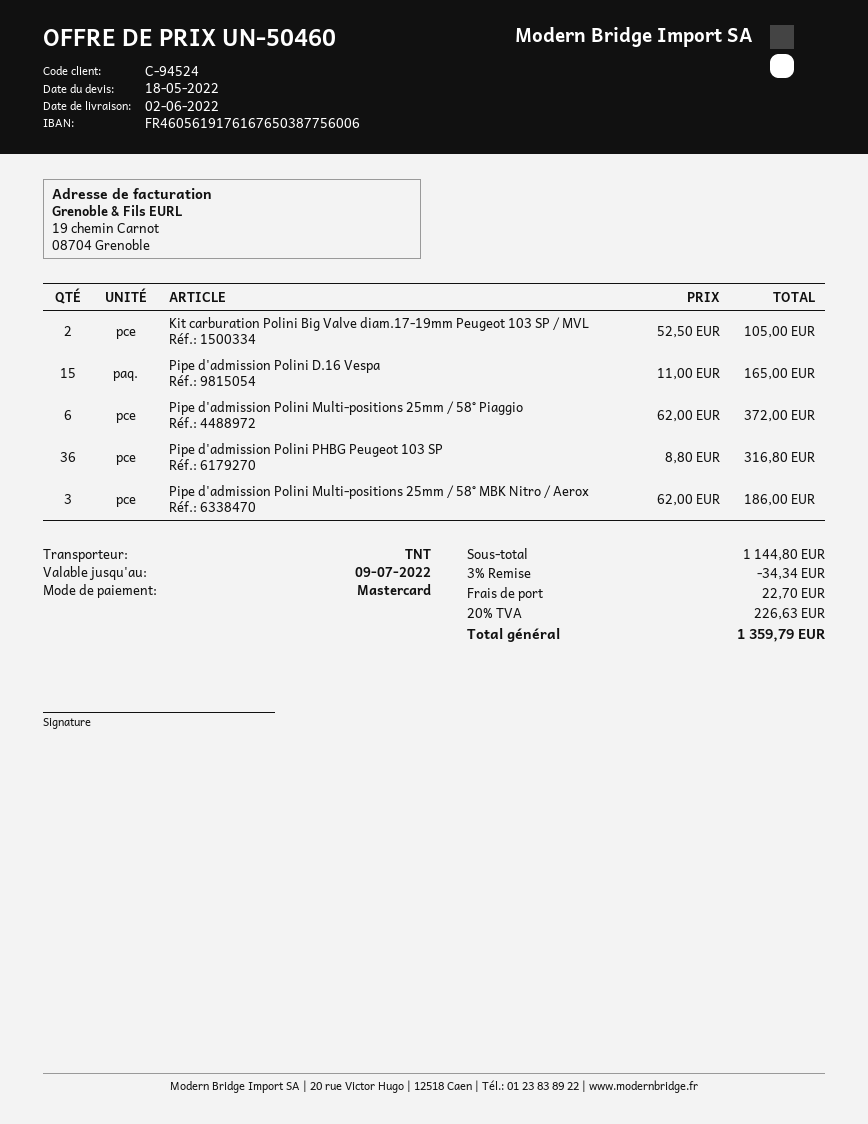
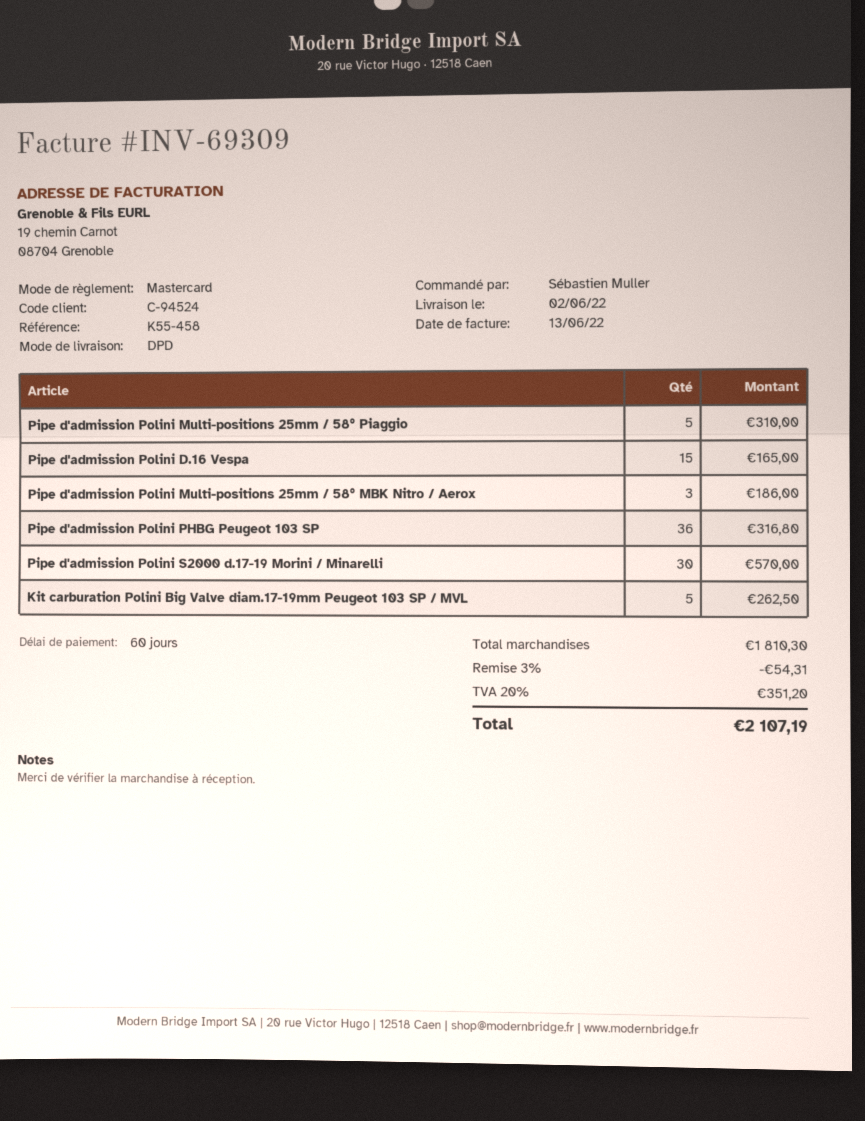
shipping method: TNT -> DPD
Kit carburation Polini Big Valve diam.17-19mm Peugeot 103 SP / MVL: 2 for 105.00 -> 5 for 262.50
Pipe d'admission Polini Multi-positions 25mm / 58° Piaggio: 6 for 372.00 -> 5 for 310.00
Pipe d'admission Polini S2000 d.17-19 Morini / Minarelli: none -> 30 for 570.00
subtotal: 1144.80 -> 1810.30
discount: 3% = 34.34 -> 3% = 54.31
shipping: 22.70 -> none
tax: 20% = 226.63 -> 20% = 351.20
total: 1359.79 -> 2107.19

